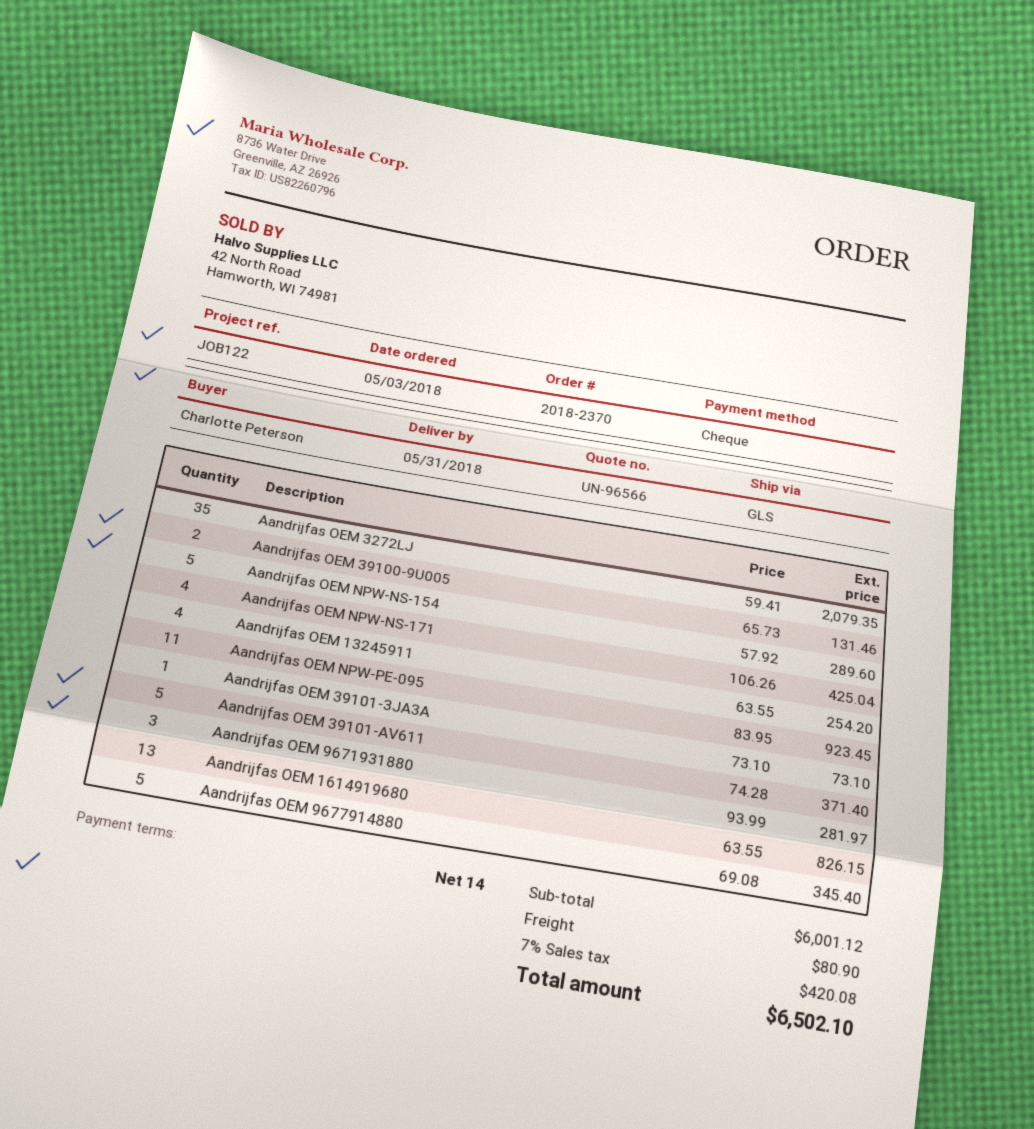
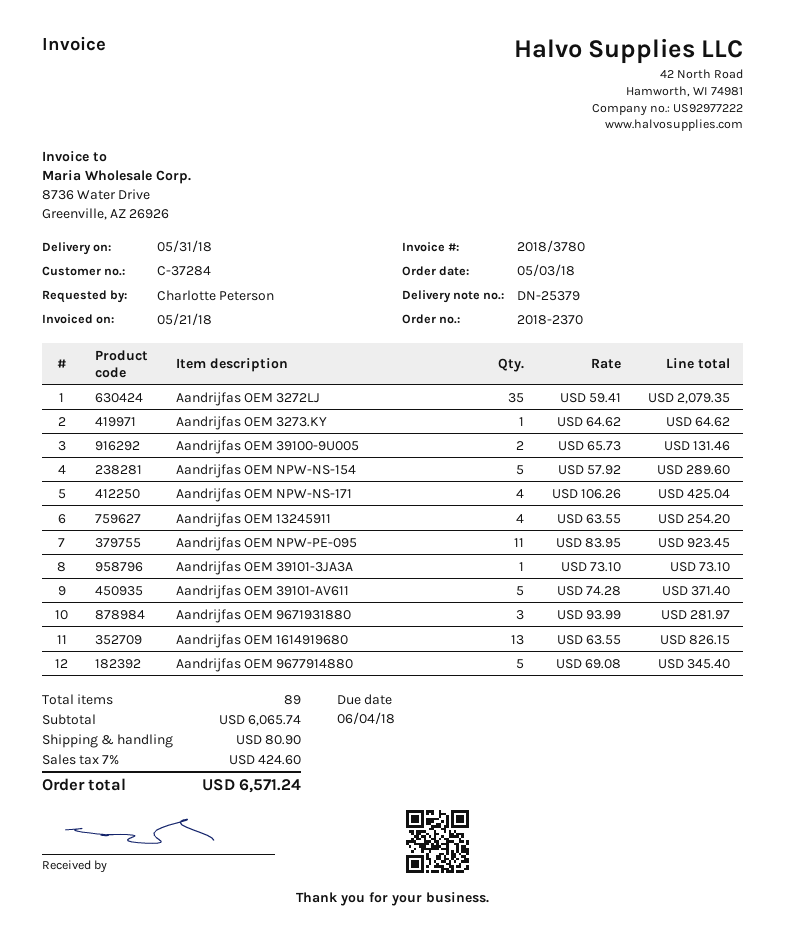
Aandrijfas OEM 3273.KY: none -> 1 x 64.62 = 64.62
subtotal: 6001.12 -> 6065.74
tax: 7% = 420.08 -> 7% = 424.60
total: 6502.10 -> 6571.24

